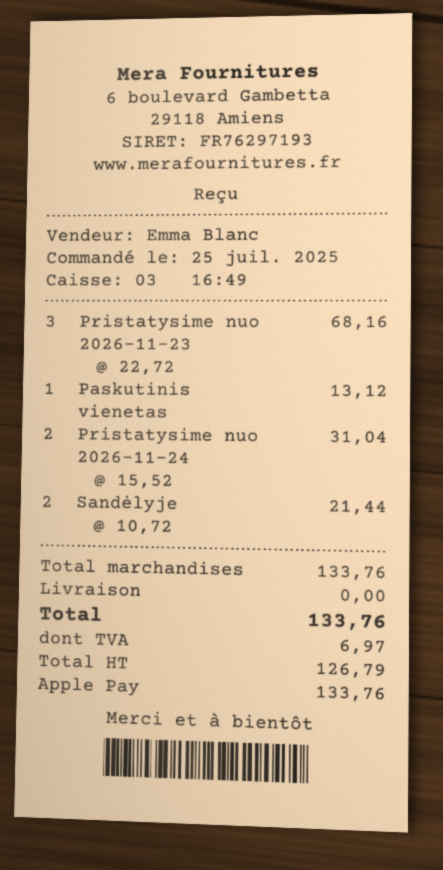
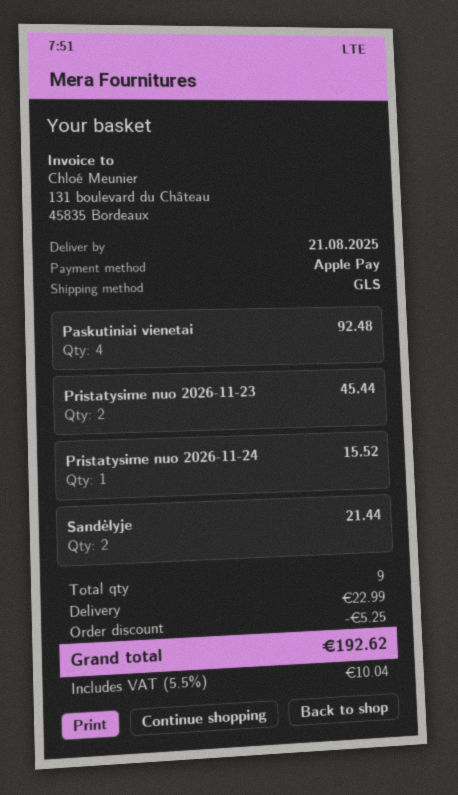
Pristatysime nuo 2026‑11‑23: 3 for 68.16 -> 2 for 45.44
Paskutinis vienetas: 1 for 13.12 -> none
Pristatysime nuo 2026‑11‑24: 2 for 31.04 -> 1 for 15.52
Paskutiniai vienetai: none -> 4 for 92.48
discount: none -> 5.25
shipping: 0.00 -> 22.99
tax: 6.97 -> 10.04
total: 133.76 -> 192.62

